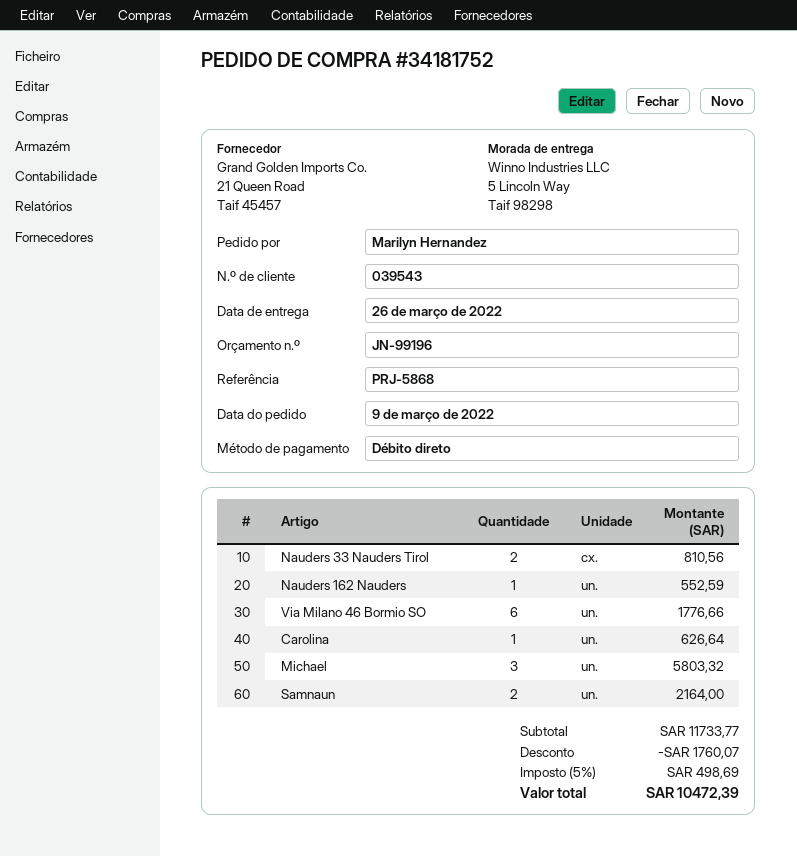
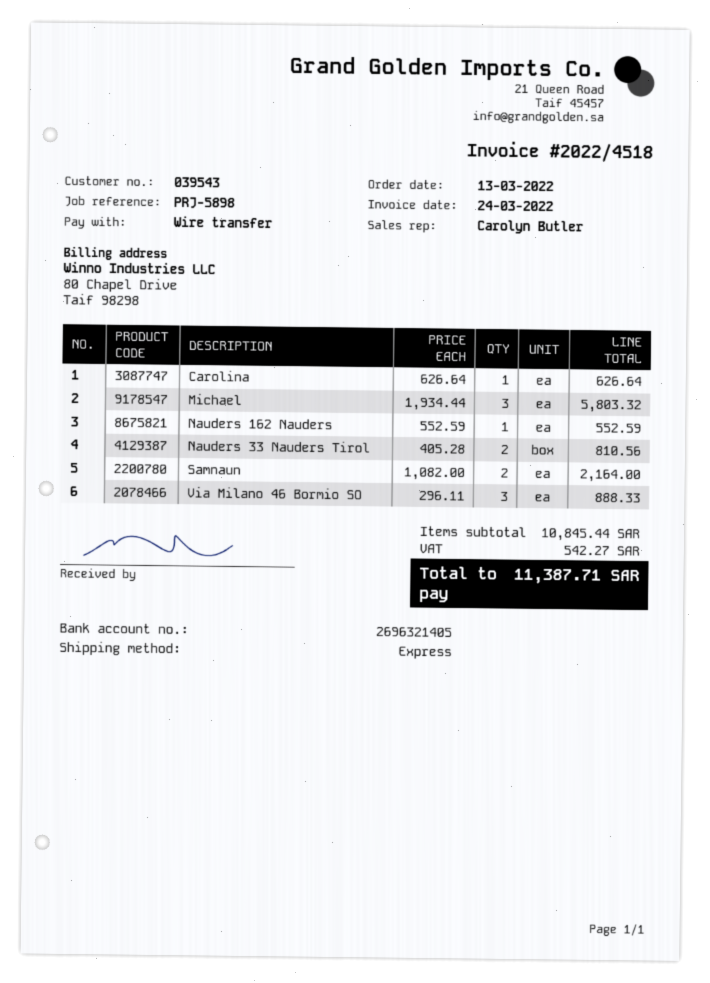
order date: 2022-03-09 -> 2022-03-13
reference: PRJ-5868 -> PRJ-5898
payment method: direct debit -> bank transfer
Via Milano 46 Bormio SO: 6 for 1776.66 -> 3 for 888.33
subtotal: 11733.77 -> 10845.44
discount: 1760.07 -> none
tax: 498.69 -> 542.27
total: 10472.39 -> 11387.71

